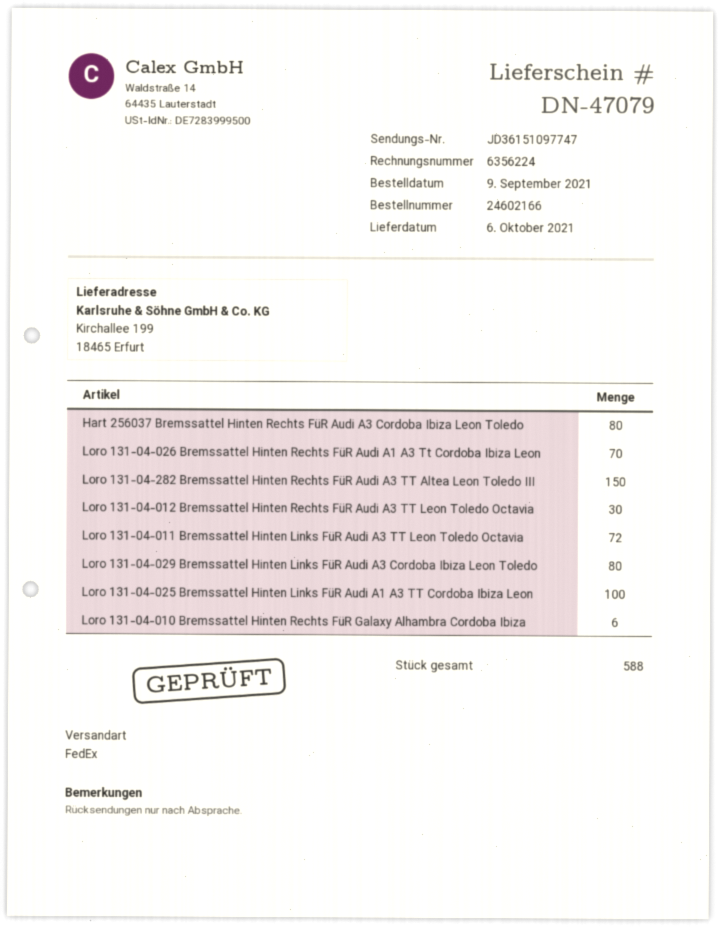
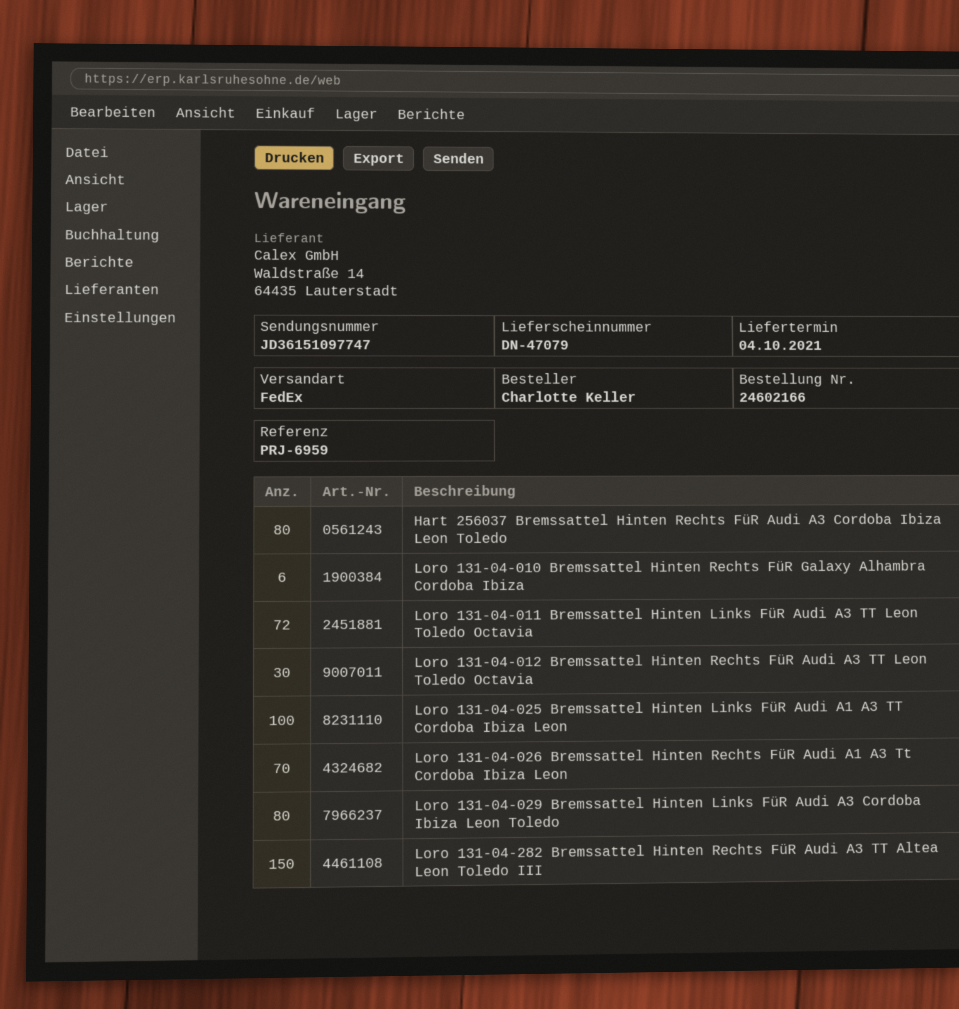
delivery date: 2021-10-06 -> 2021-10-04

